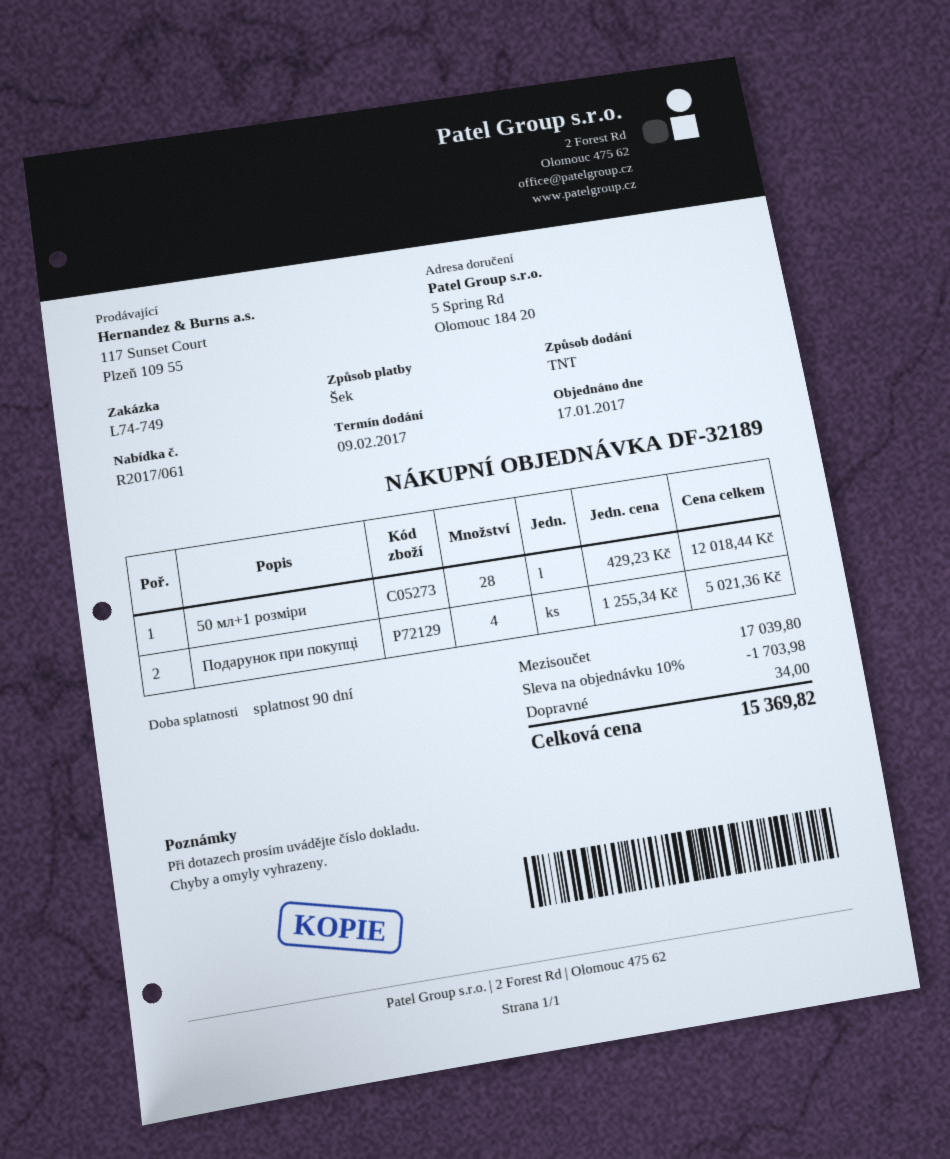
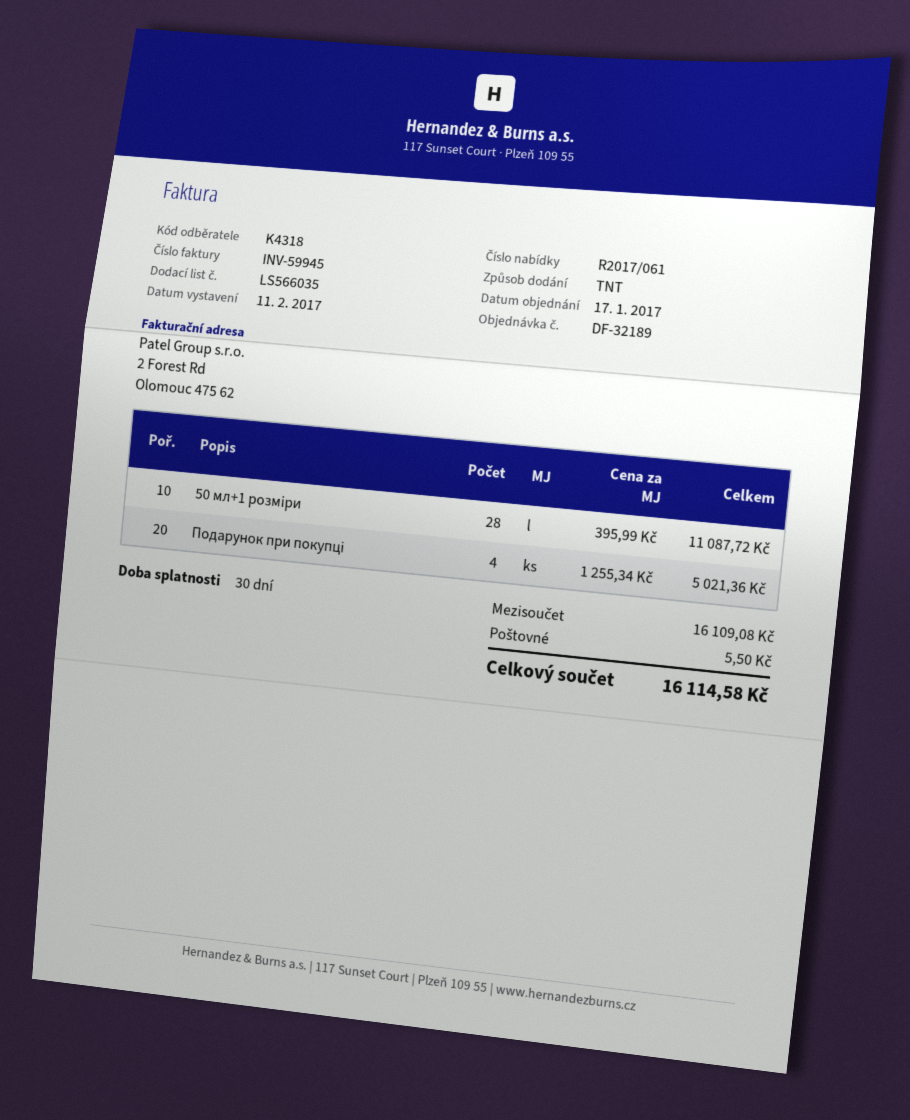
payment terms: 90 days -> 30 days
50 мл+1 розміри: 28 x 429.23 = 12018.44 -> 28 x 395.99 = 11087.72
subtotal: 17039.80 -> 16109.08
discount: 10% = 1703.98 -> none
shipping: 34.00 -> 5.50
total: 15369.82 -> 16114.58

